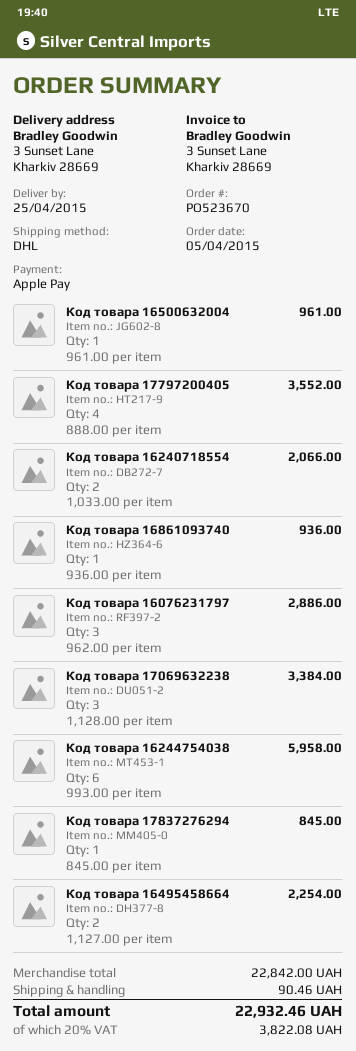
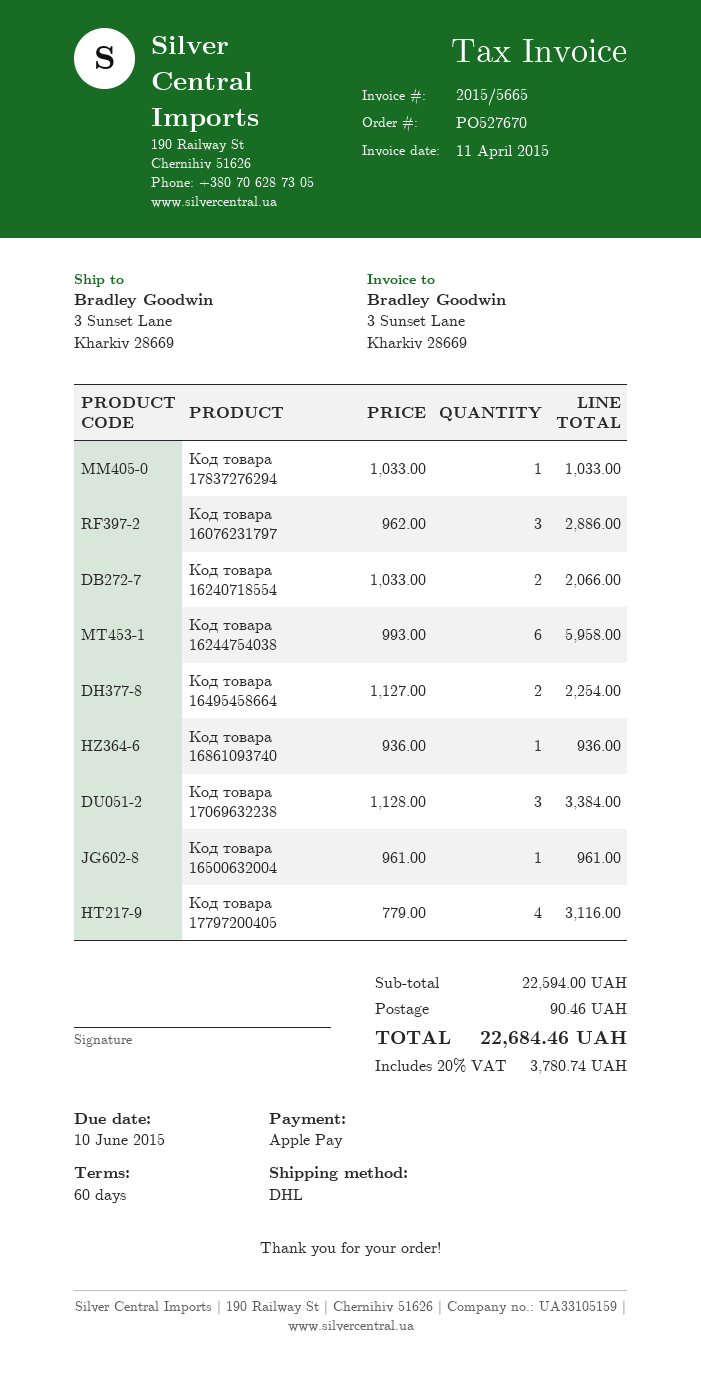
order number: PO523670 -> PO527670
Код товара 17797200405: 4 x 888.00 = 3552.00 -> 4 x 779.00 = 3116.00
Код товара 17837276294: 1 x 845.00 = 845.00 -> 1 x 1033.00 = 1033.00
subtotal: 22842.00 -> 22594.00
tax: 20% = 3822.08 -> 20% = 3780.74
total: 22932.46 -> 22684.46

